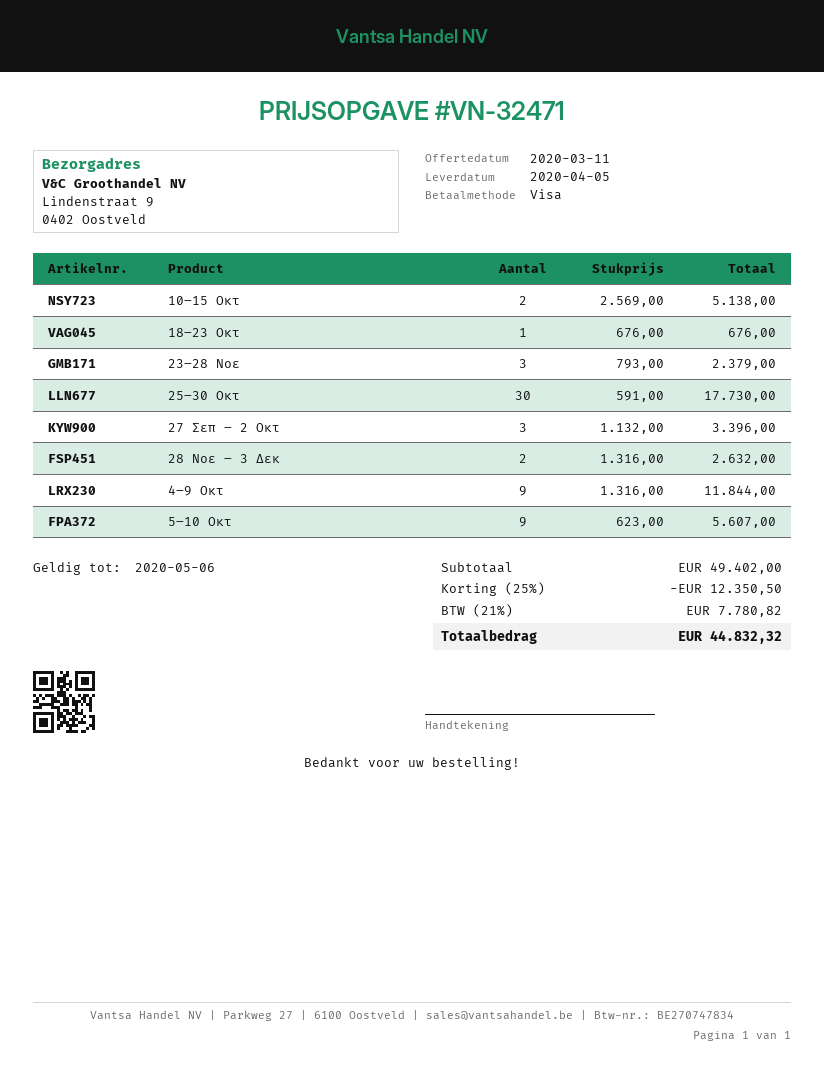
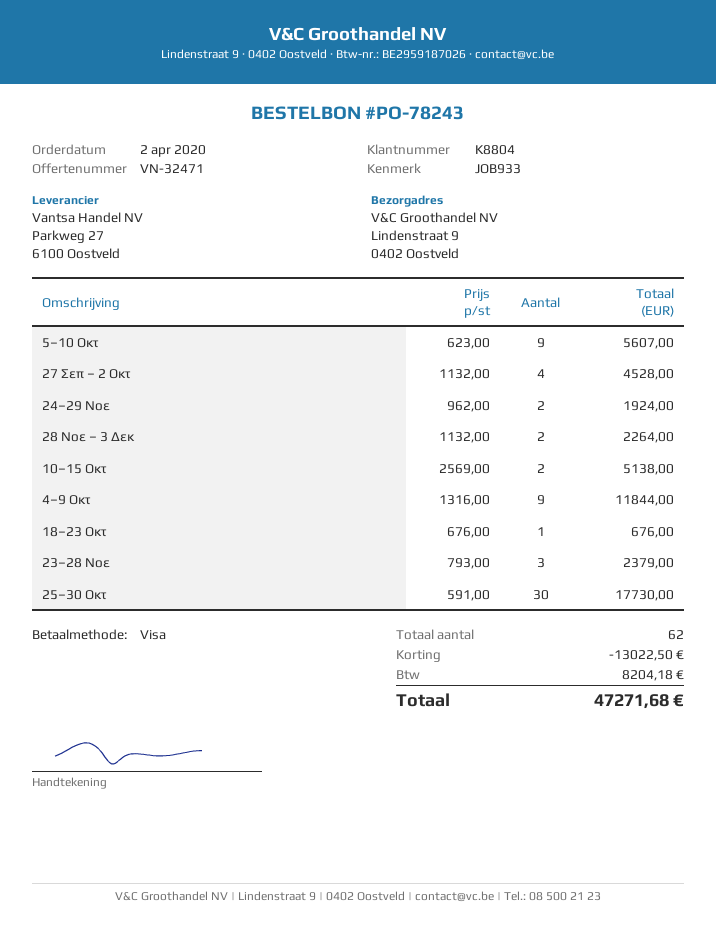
27 Σεπ – 2 Οκτ: 3 x 1132.00 = 3396.00 -> 4 x 1132.00 = 4528.00
28 Νοε – 3 Δεκ: 2 x 1316.00 = 2632.00 -> 2 x 1132.00 = 2264.00
24–29 Νοε: none -> 2 x 962.00 = 1924.00
discount: 12350.50 -> 13022.50
tax: 7780.82 -> 8204.18
total: 44832.32 -> 47271.68

